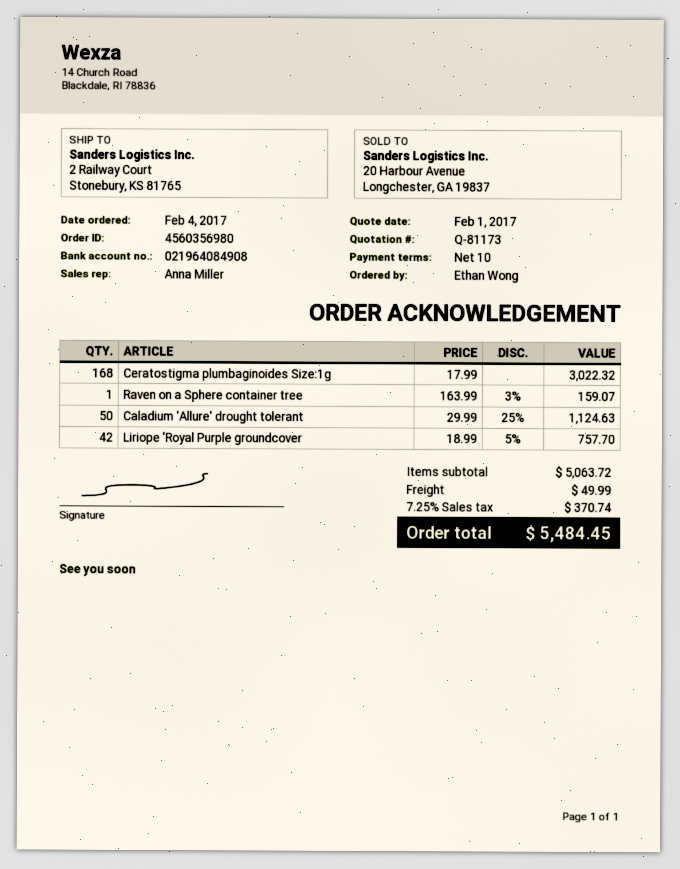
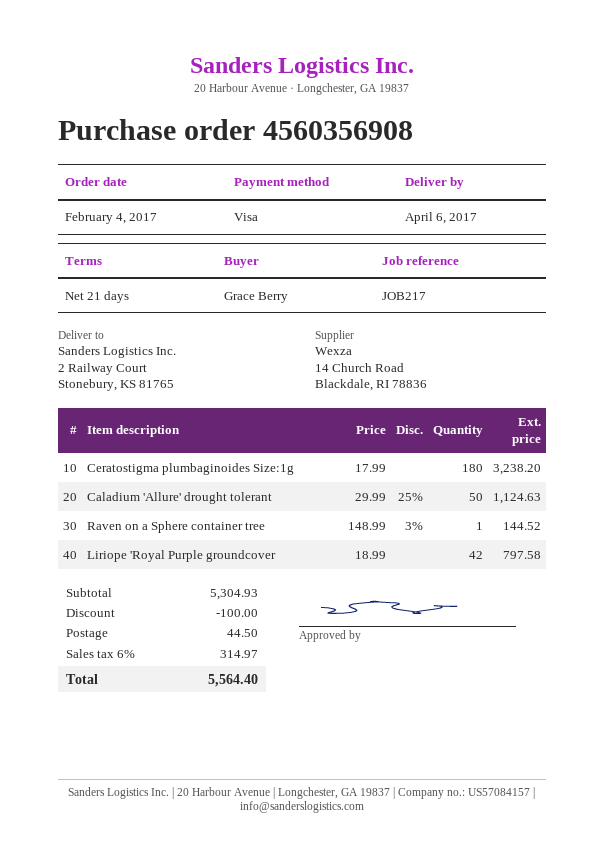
order number: 4560356980 -> 4560356908
payment terms: 10 days -> 21 days
ordered by: Ethan Wong -> Grace Berry
Ceratostigma plumbaginoides Size:1g: 168 x 17.99 = 3022.32 -> 180 x 17.99 = 3238.20
Raven on a Sphere container tree: 1 x 163.99 - 3% = 159.07 -> 1 x 148.99 - 3% = 144.52
Liriope 'Royal Purple groundcover: 42 x 18.99 - 5% = 757.70 -> 42 x 18.99 = 797.58
subtotal: 5063.72 -> 5304.93
discount: none -> 100.00
shipping: 49.99 -> 44.50
tax: 7.25% = 370.74 -> 6% = 314.97
total: 5484.45 -> 5564.40

